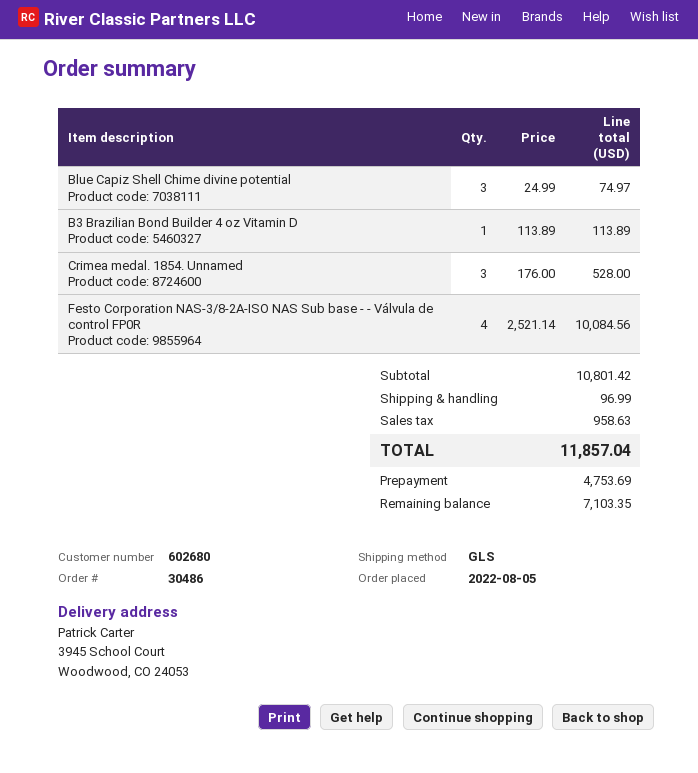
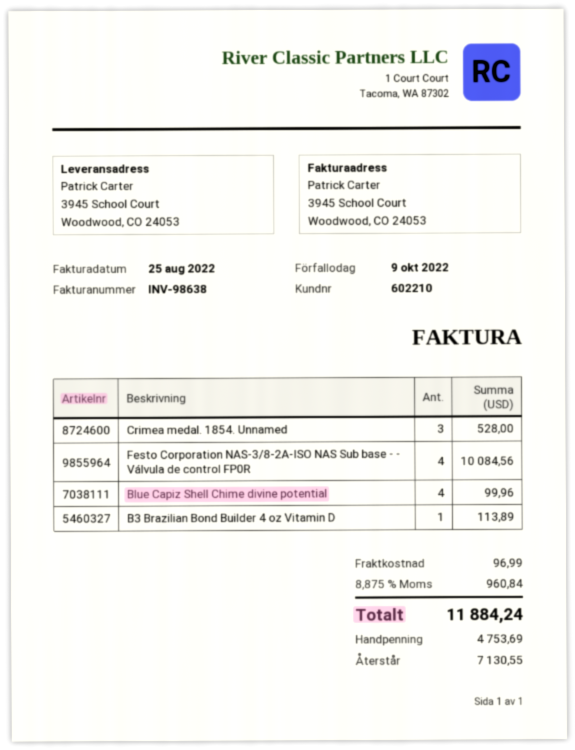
customer number: 602680 -> 602210
Blue Capiz Shell Chime divine potential: 3 for 74.97 -> 4 for 99.96
tax: 958.63 -> 960.84
total: 11857.04 -> 11884.24
balance: 7103.35 -> 7130.55

